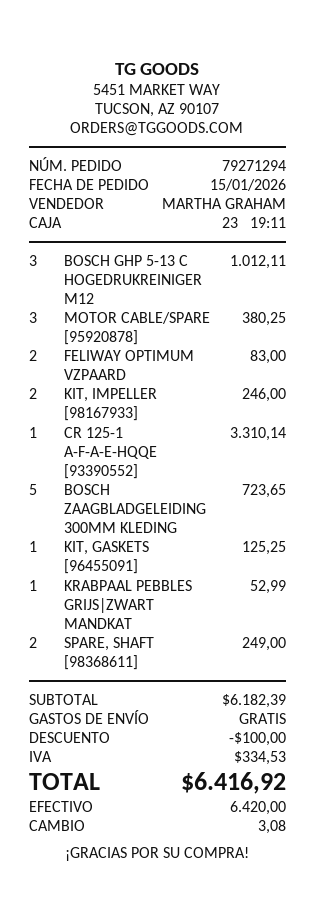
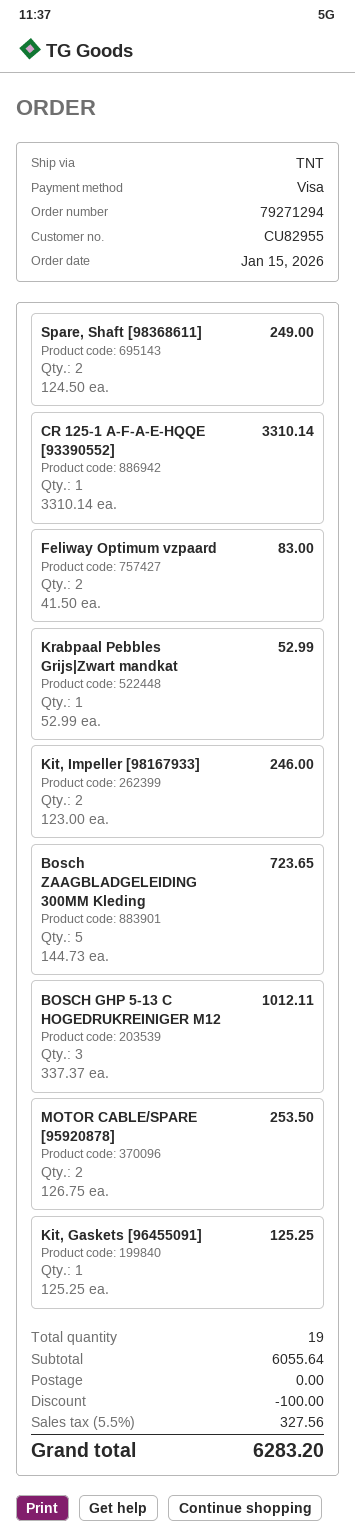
payment method: cash -> Visa
MOTOR CABLE/SPARE [95920878]: 3 for 380.25 -> 2 for 253.50
subtotal: 6182.39 -> 6055.64
tax: 334.53 -> 327.56
total: 6416.92 -> 6283.20

